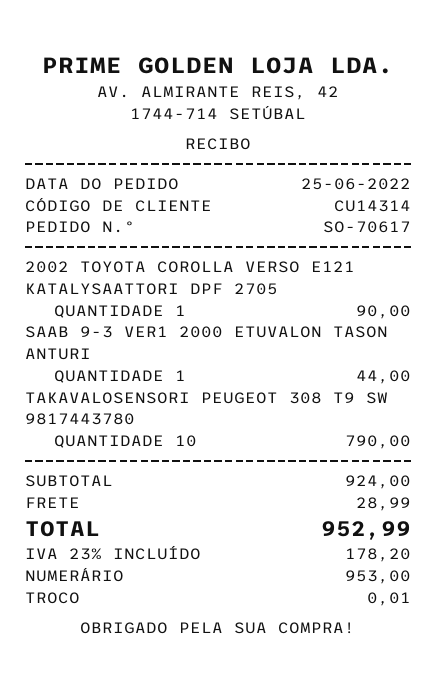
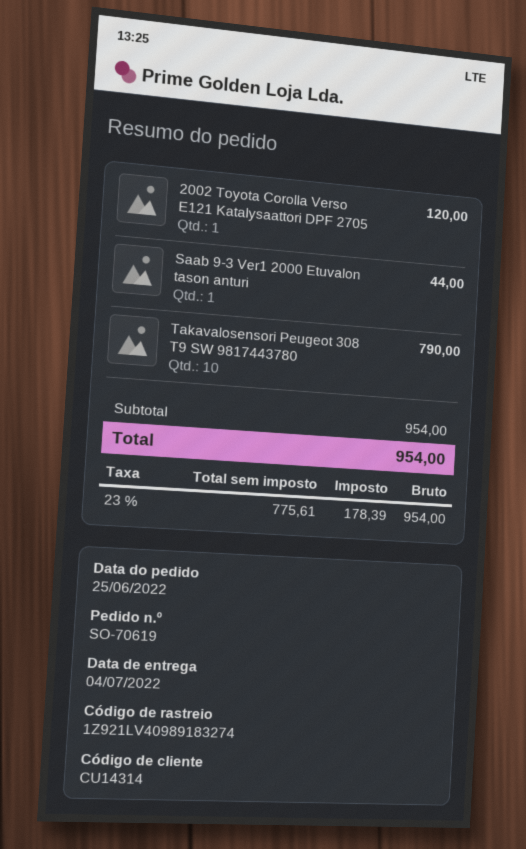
order number: SO-70617 -> SO-70619
2002 TOYOTA COROLLA VERSO E121 KATALYSAATTORI DPF 2705: 1 for 90.00 -> 1 for 120.00
subtotal: 924.00 -> 954.00
shipping: 28.99 -> none
tax: 23% = 178.20 -> 23% = 178.39
total: 952.99 -> 954.00

